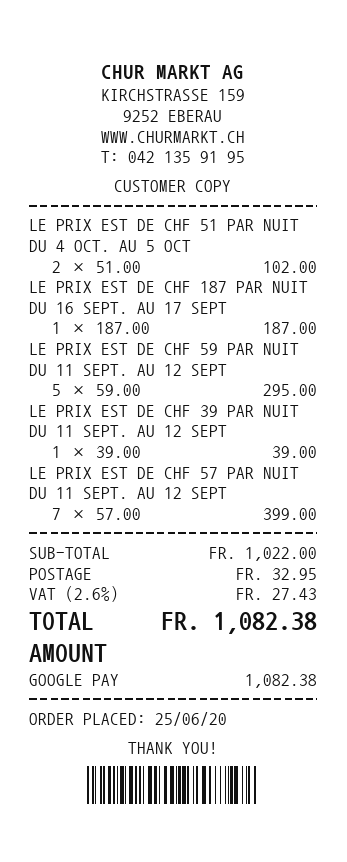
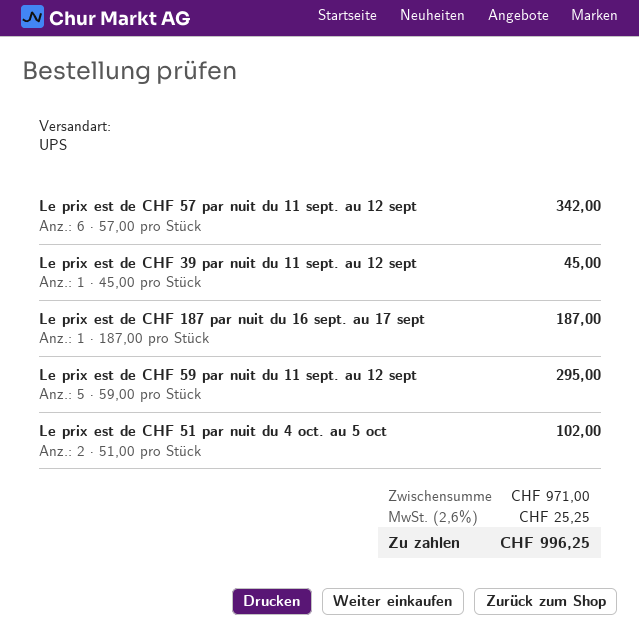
LE PRIX EST DE CHF 39 PAR NUIT DU 11 SEPT. AU 12 SEPT: 1 x 39.00 = 39.00 -> 1 x 45.00 = 45.00
LE PRIX EST DE CHF 57 PAR NUIT DU 11 SEPT. AU 12 SEPT: 7 x 57.00 = 399.00 -> 6 x 57.00 = 342.00
subtotal: 1022.00 -> 971.00
shipping: 32.95 -> none
tax: 2.6% = 27.43 -> 2.6% = 25.25
total: 1082.38 -> 996.25

